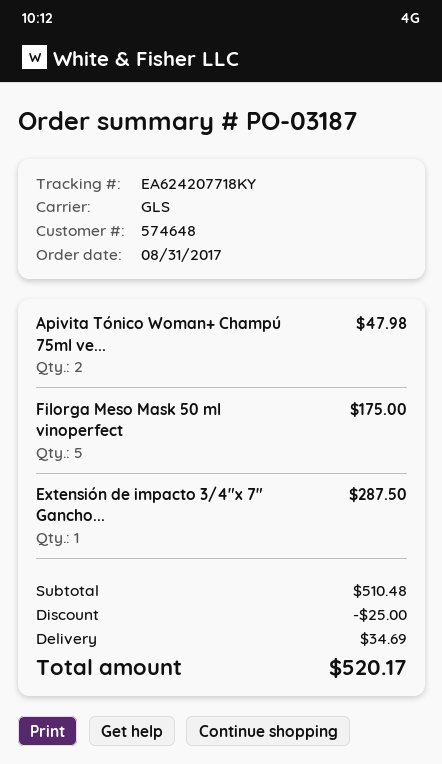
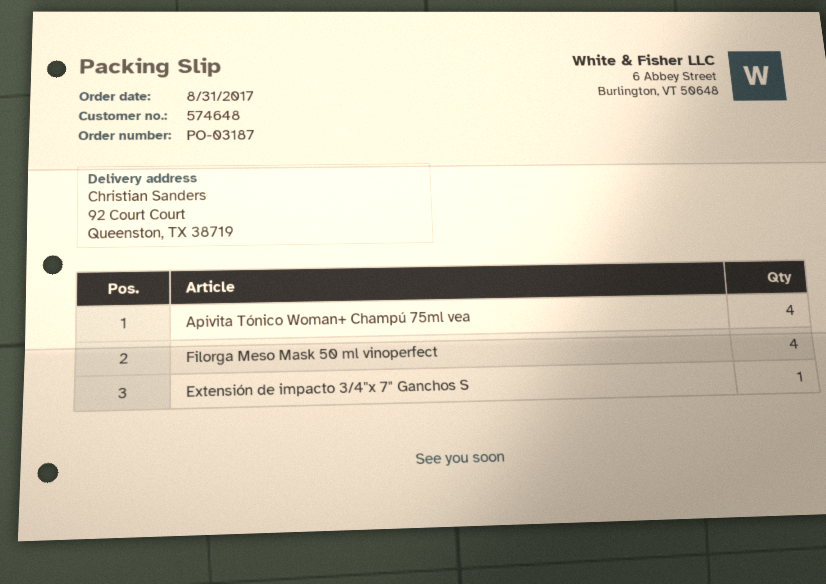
Apivita Tónico Woman+ Champú 75ml ve...: 2 -> 4
Filorga Meso Mask 50 ml vinoperfect: 5 -> 4

